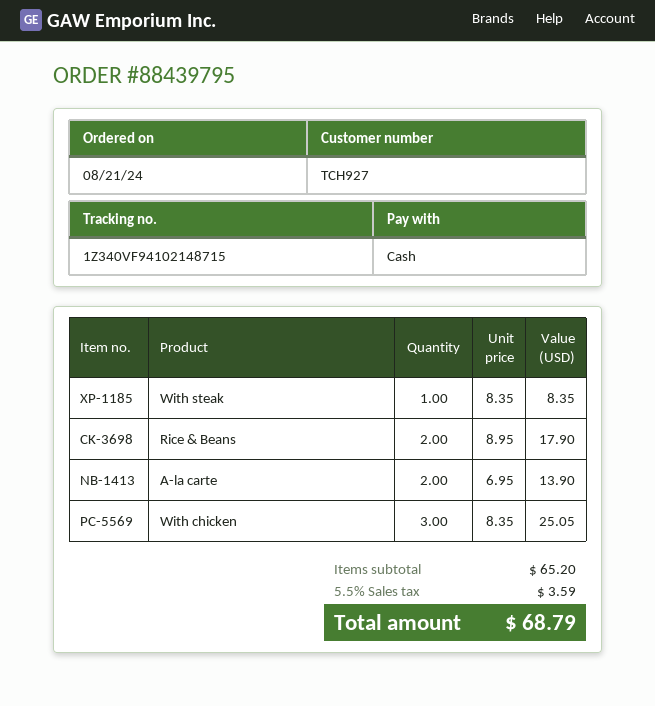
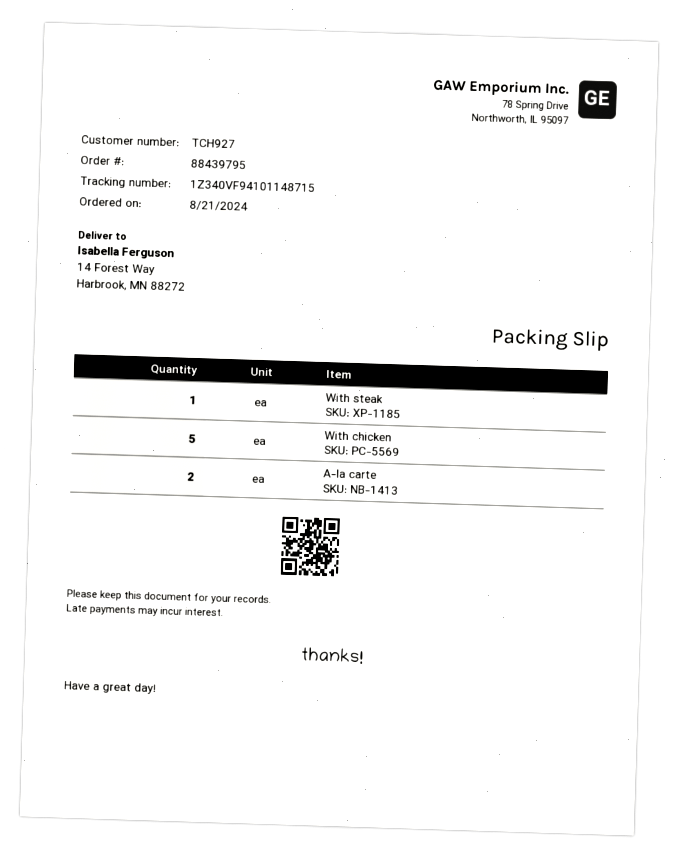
tracking number: 1Z340VF94102148715 -> 1Z340VF94101148715
Rice & Beans: 2 -> none
With chicken: 3 -> 5

